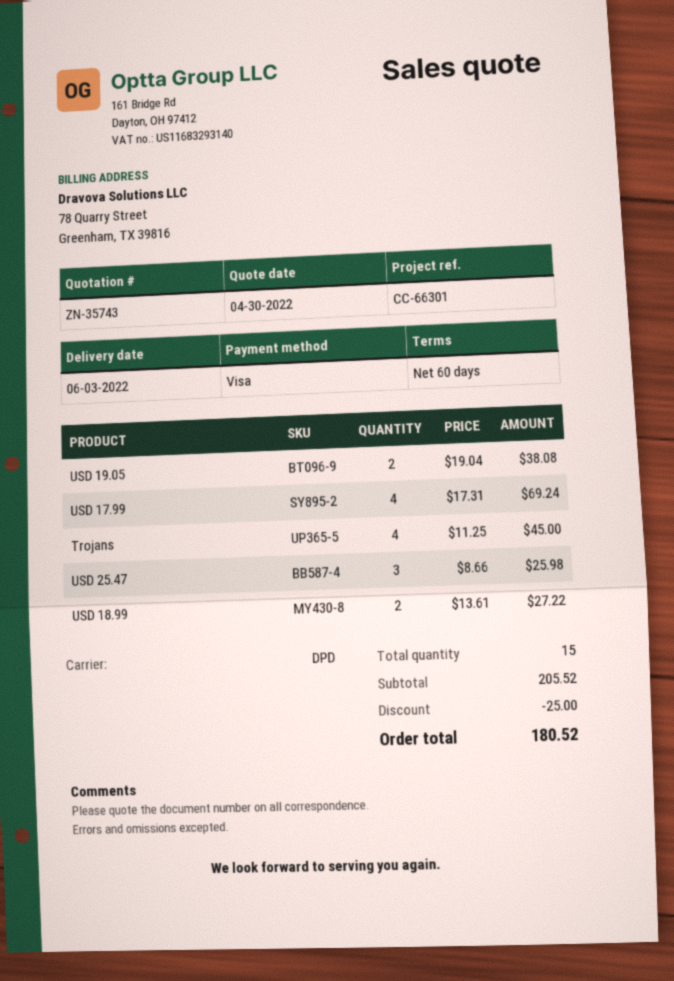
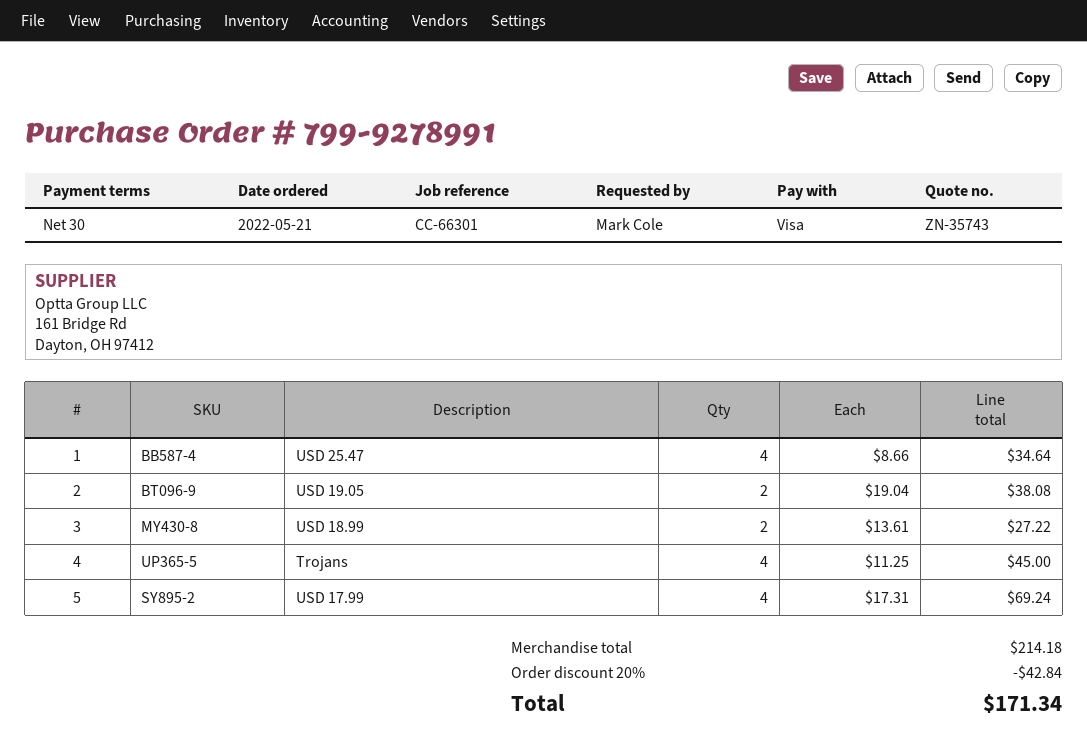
payment terms: 60 days -> 30 days
USD 25.47: 3 x 8.66 = 25.98 -> 4 x 8.66 = 34.64
subtotal: 205.52 -> 214.18
discount: 25.00 -> 42.84
total: 180.52 -> 171.34

